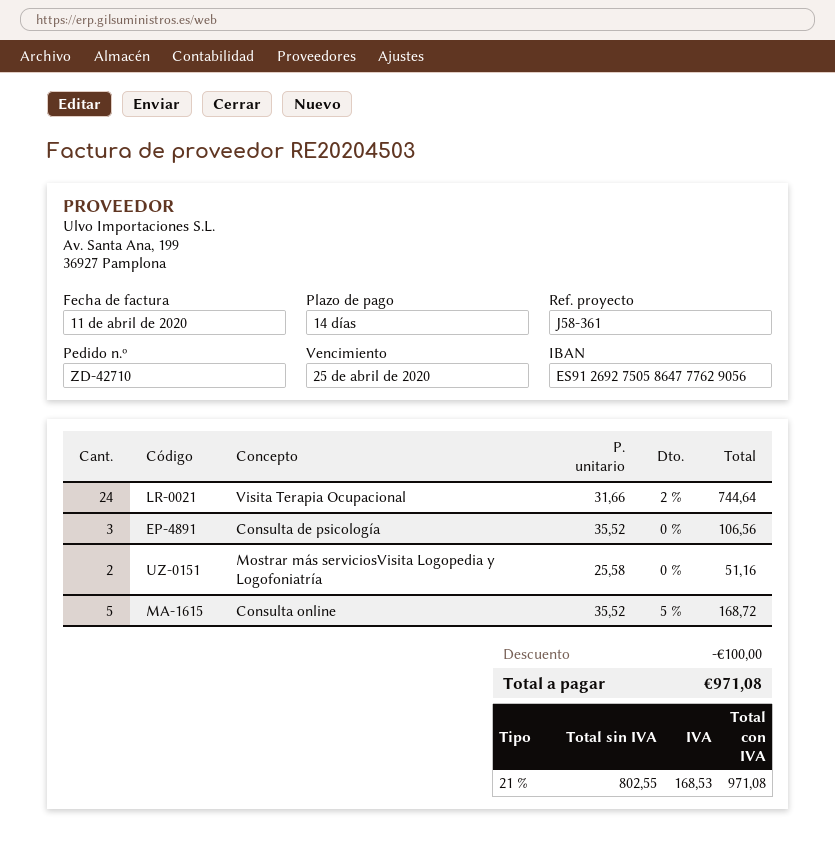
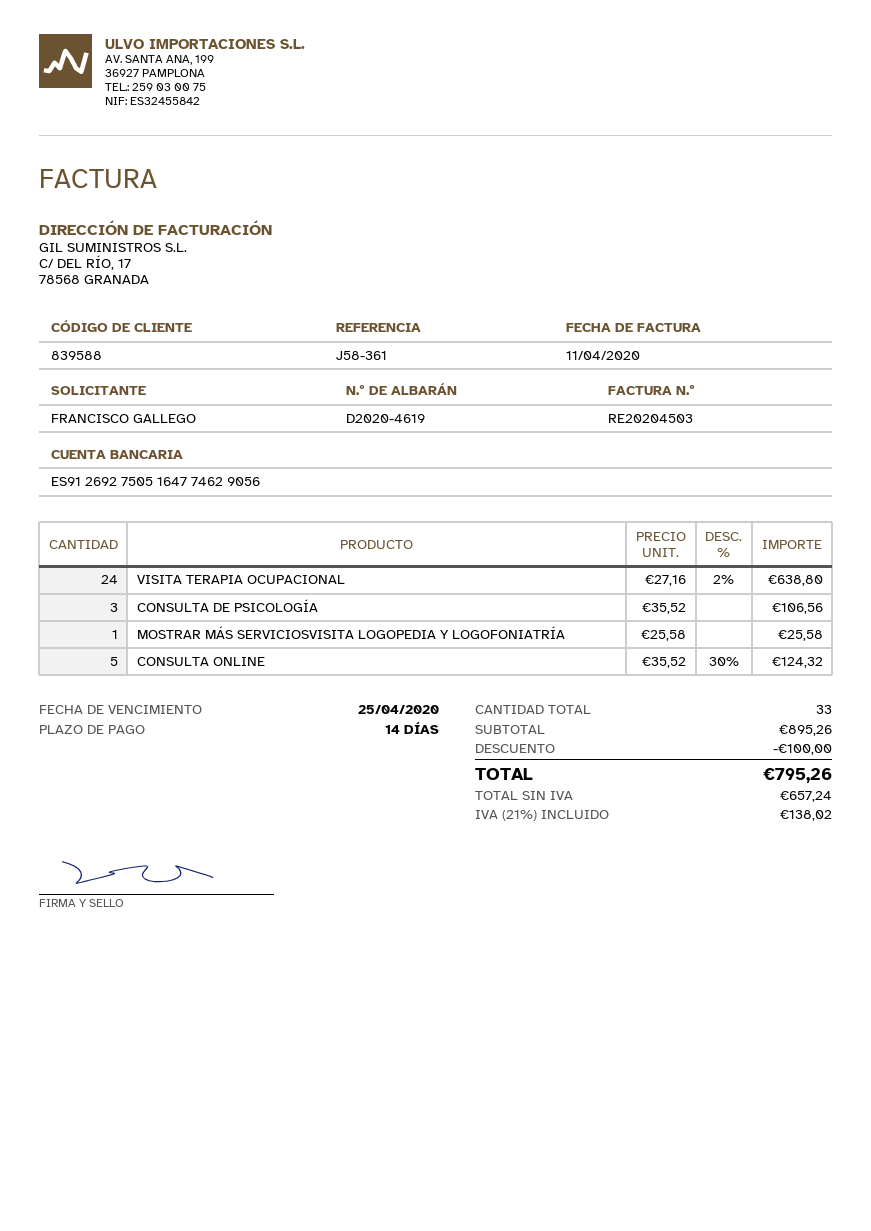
bank account: ES9126927505864777629056 -> ES9126927505164774629056
Visita Terapia Ocupacional: 24 x 31.66 - 2% = 744.64 -> 24 x 27.16 - 2% = 638.80
Mostrar más serviciosVisita Logopedia y Logofoniatría: 2 x 25.58 = 51.16 -> 1 x 25.58 = 25.58
Consulta online: 5 x 35.52 - 5% = 168.72 -> 5 x 35.52 - 30% = 124.32
net: 802.55 -> 657.24
tax: 21% = 168.53 -> 21% = 138.02
total: 971.08 -> 795.26

